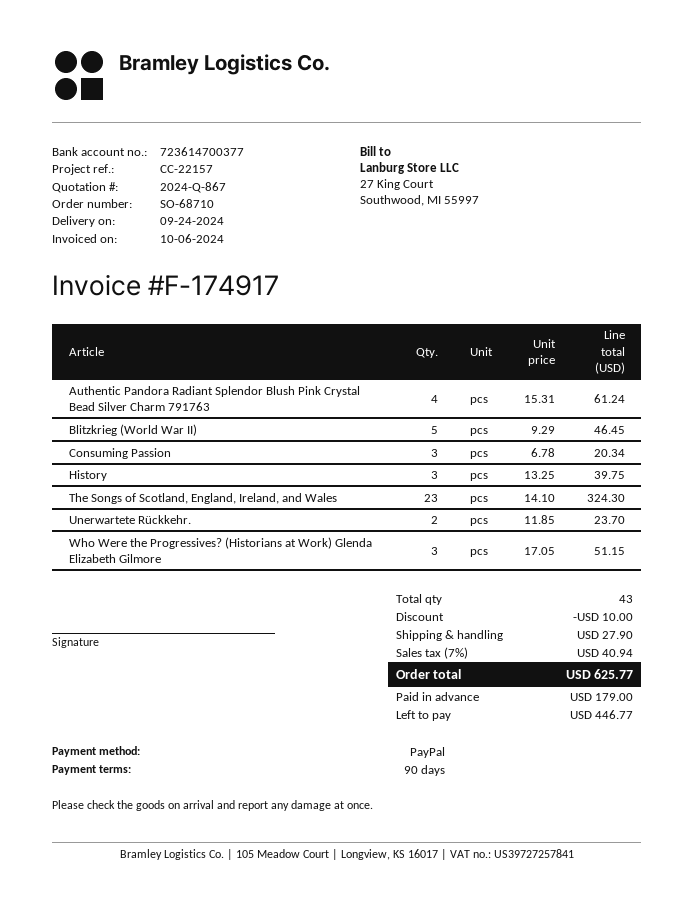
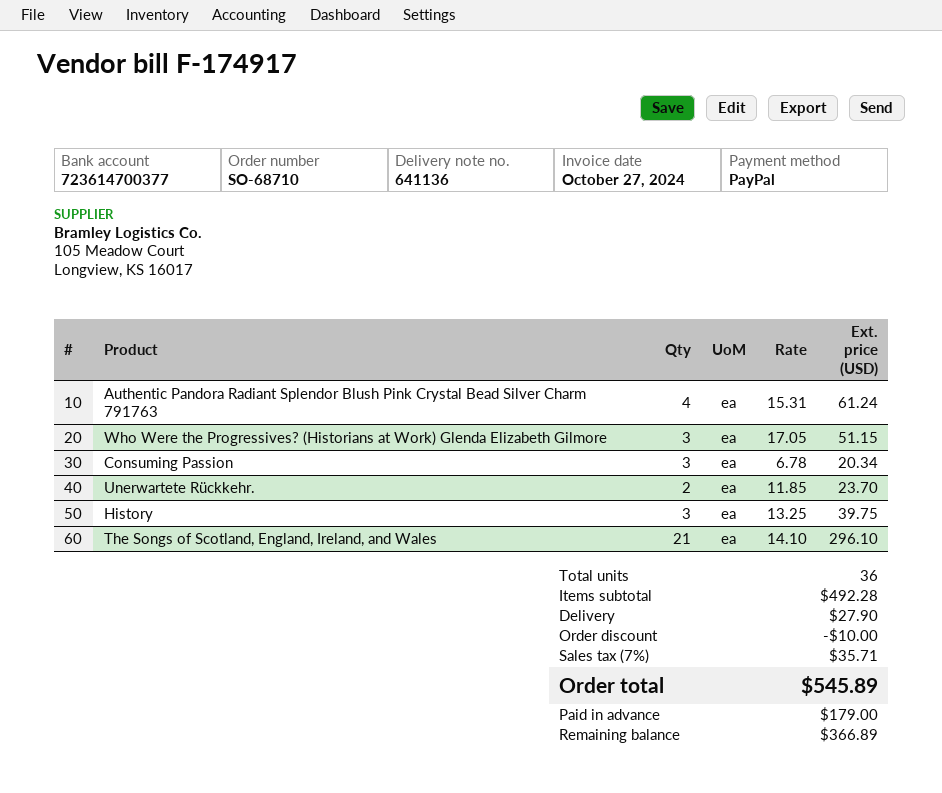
invoice date: 2024-10-06 -> 2024-10-27
Blitzkrieg (World War II): 5 x 9.29 = 46.45 -> none
The Songs of Scotland, England, Ireland, and Wales: 23 x 14.10 = 324.30 -> 21 x 14.10 = 296.10
total quantity: 43 -> 36
tax: 7% = 40.94 -> 7% = 35.71
total: 625.77 -> 545.89
balance: 446.77 -> 366.89

